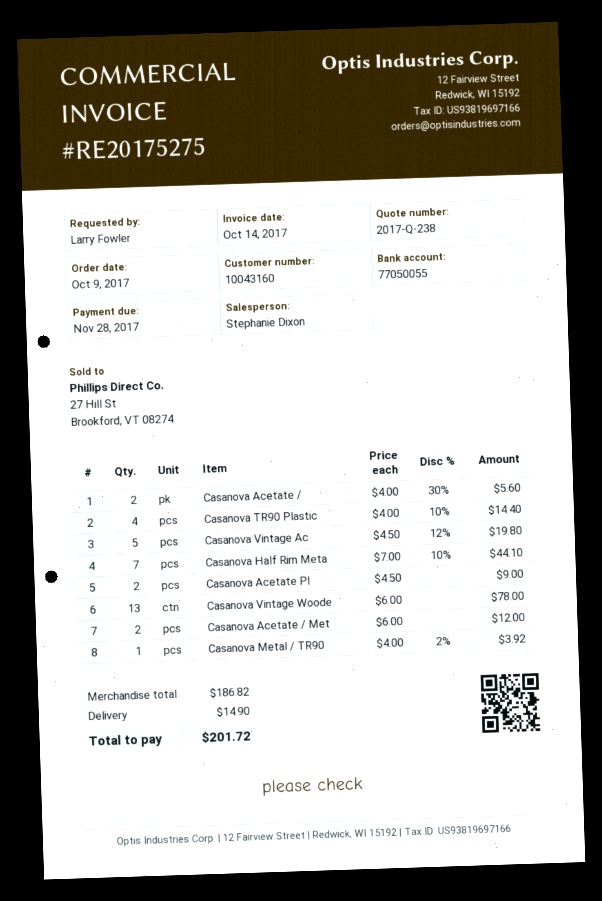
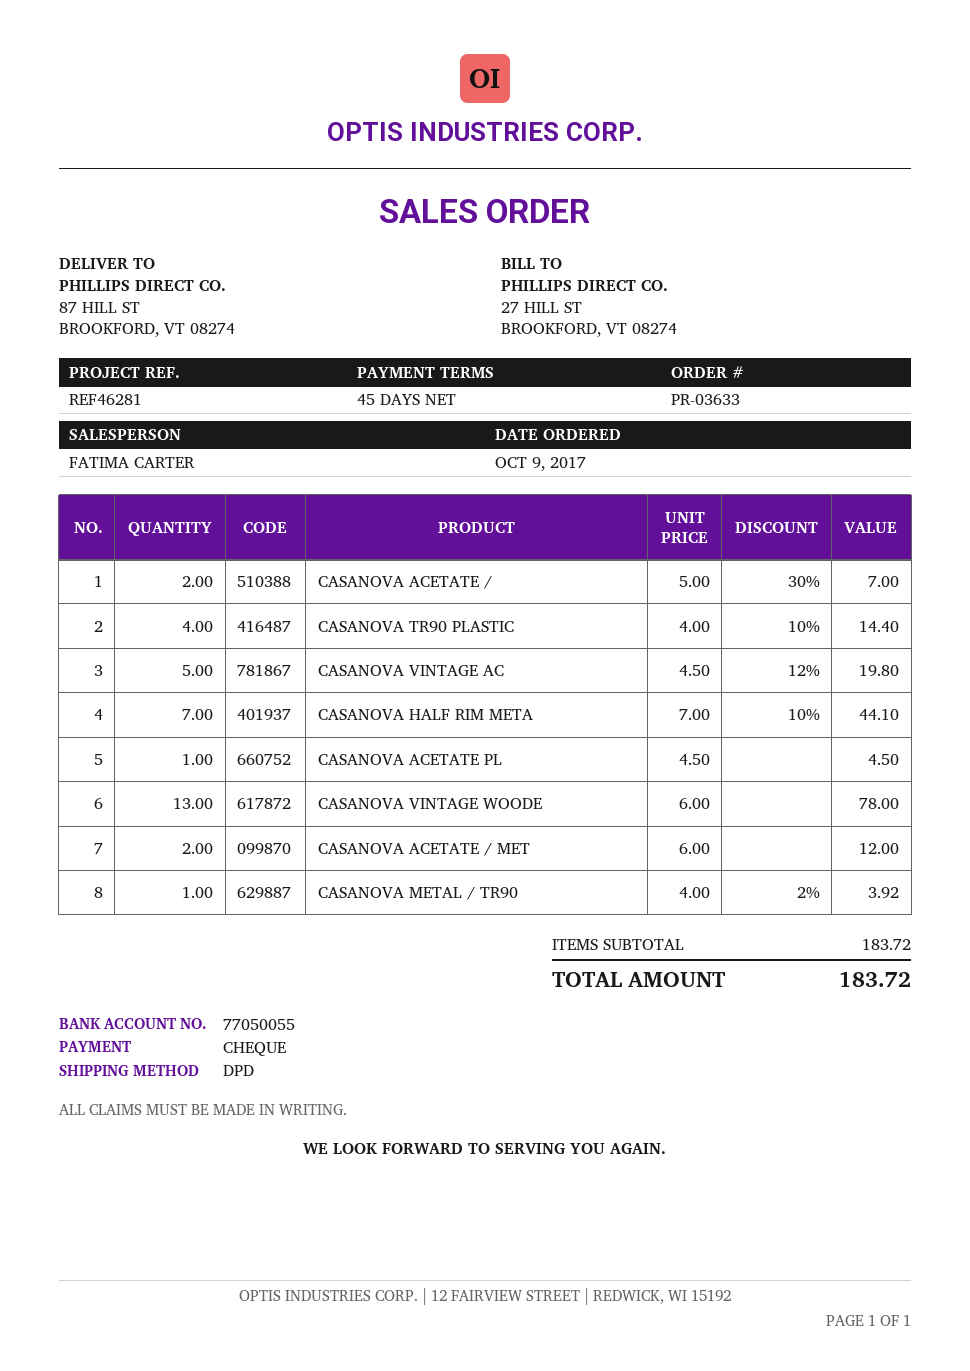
sales rep: Stephanie Dixon -> FATIMA CARTER
Casanova Acetate /: 2 x 4.00 - 30% = 5.60 -> 2 x 5.00 - 30% = 7.00
Casanova Acetate Pl: 2 x 4.50 = 9.00 -> 1 x 4.50 = 4.50
subtotal: 186.82 -> 183.72
shipping: 14.90 -> none
total: 201.72 -> 183.72

